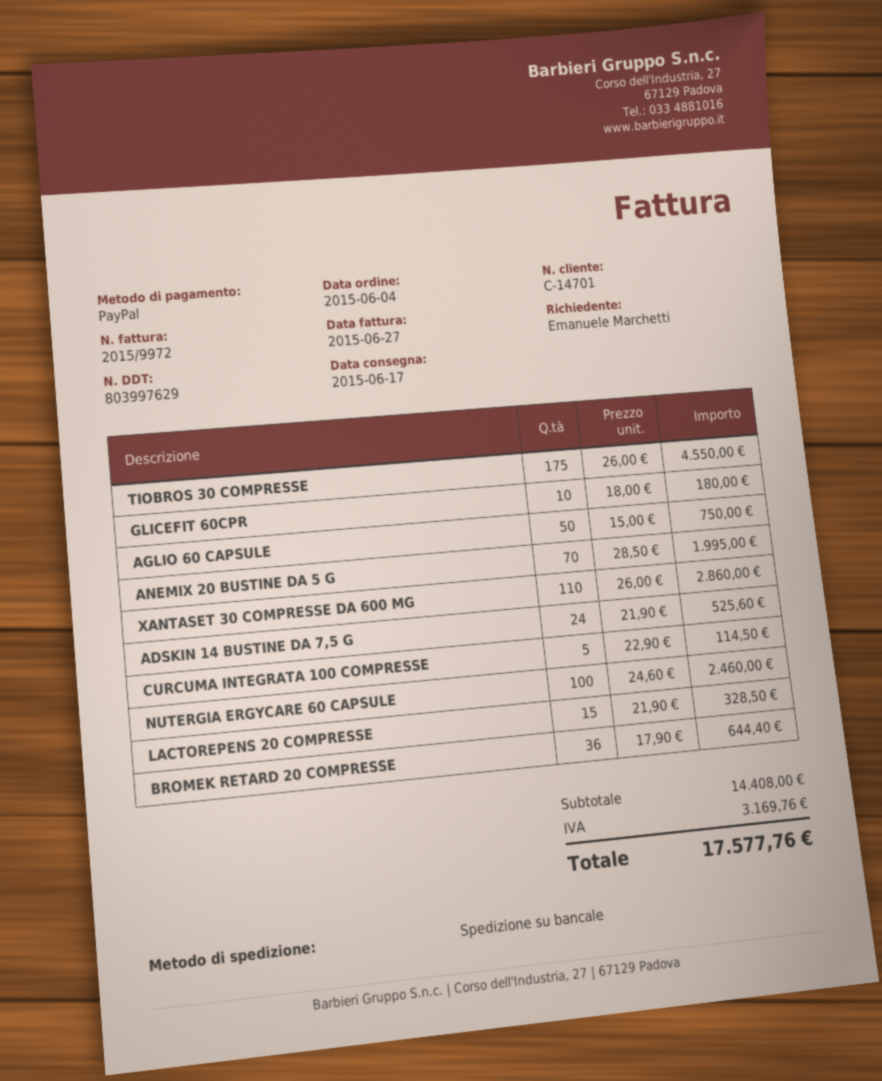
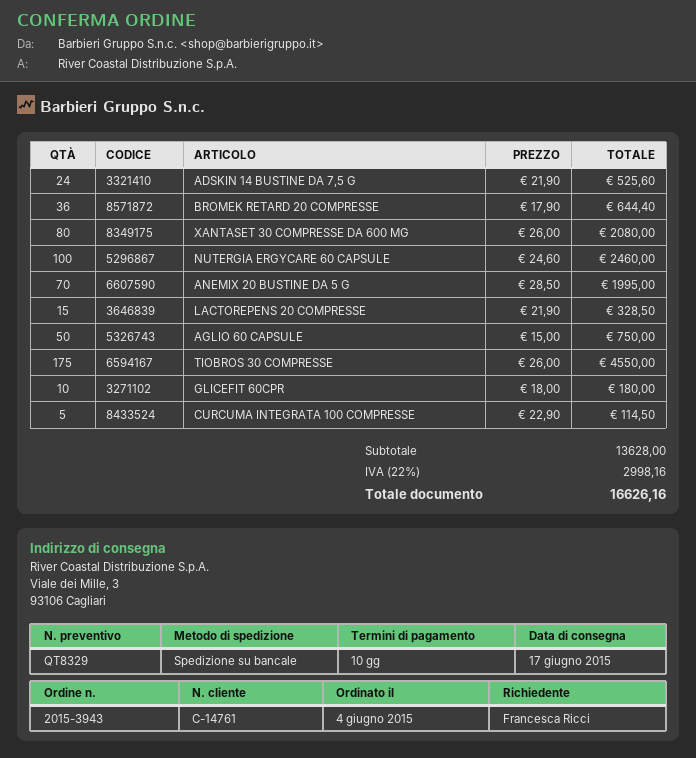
customer number: C-14701 -> C-14761
ordered by: Emanuele Marchetti -> Francesca Ricci
XANTASET 30 COMPRESSE DA 600 MG: 110 x 26.00 = 2860.00 -> 80 x 26.00 = 2080.00
subtotal: 14408.00 -> 13628.00
tax: 3169.76 -> 2998.16
total: 17577.76 -> 16626.16

